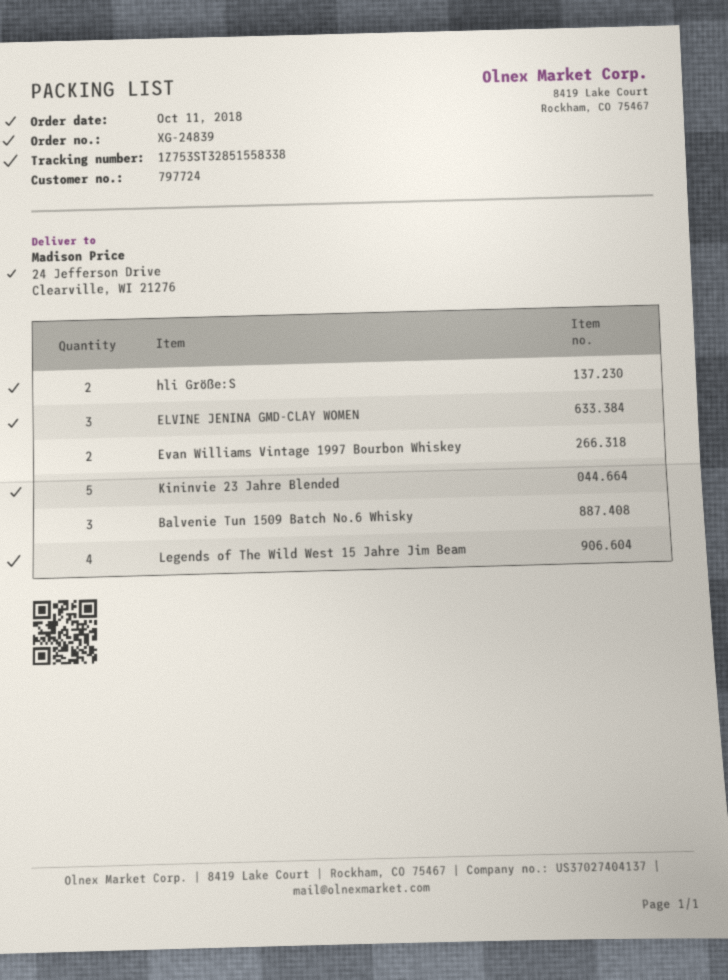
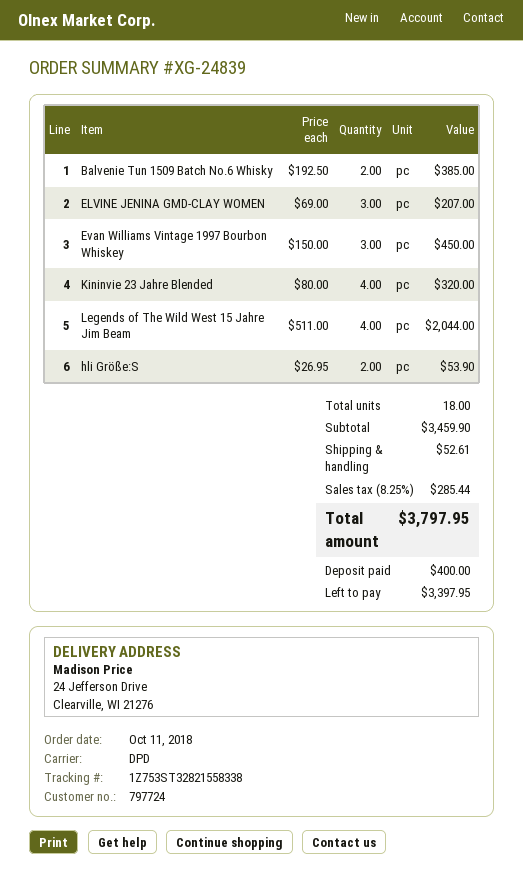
tracking number: 1Z753ST32851558338 -> 1Z753ST32821558338
Evan Williams Vintage 1997 Bourbon Whiskey: 2 -> 3
Kininvie 23 Jahre Blended: 5 -> 4
Balvenie Tun 1509 Batch No.6 Whisky: 3 -> 2

